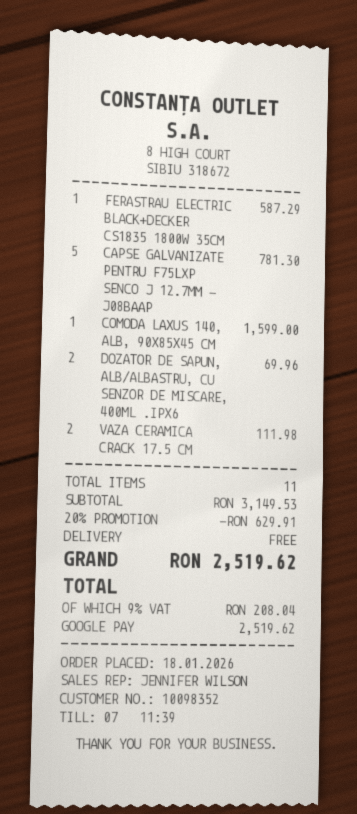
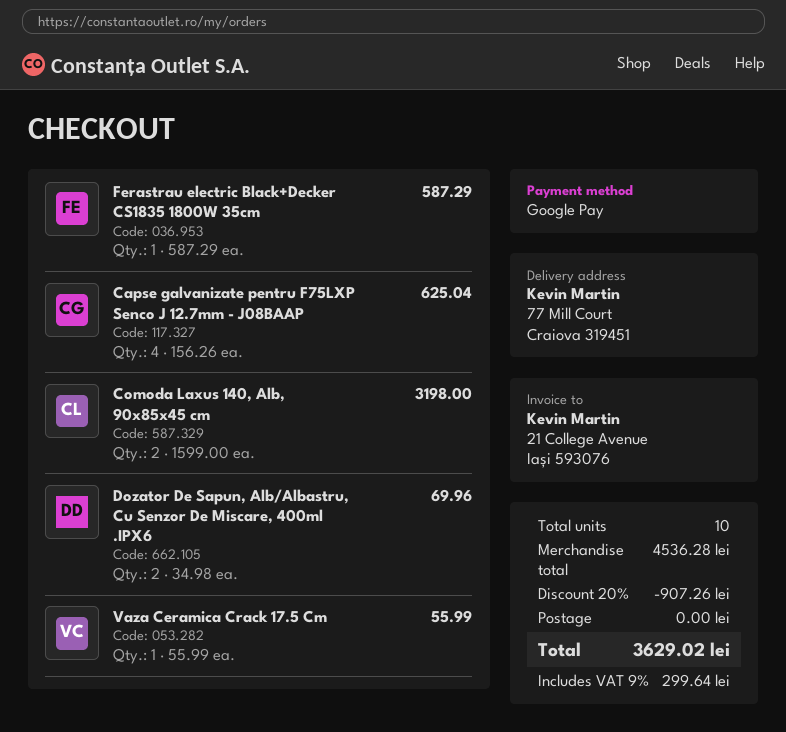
CAPSE GALVANIZATE PENTRU F75LXP SENCO J 12.7MM - J08BAAP: 5 for 781.30 -> 4 for 625.04
COMODA LAXUS 140, ALB, 90X85X45 CM: 1 for 1599.00 -> 2 for 3198.00
VAZA CERAMICA CRACK 17.5 CM: 2 for 111.98 -> 1 for 55.99
total quantity: 11 -> 10
subtotal: 3149.53 -> 4536.28
discount: 20% = 629.91 -> 20% = 907.26
tax: 9% = 208.04 -> 9% = 299.64
total: 2519.62 -> 3629.02

